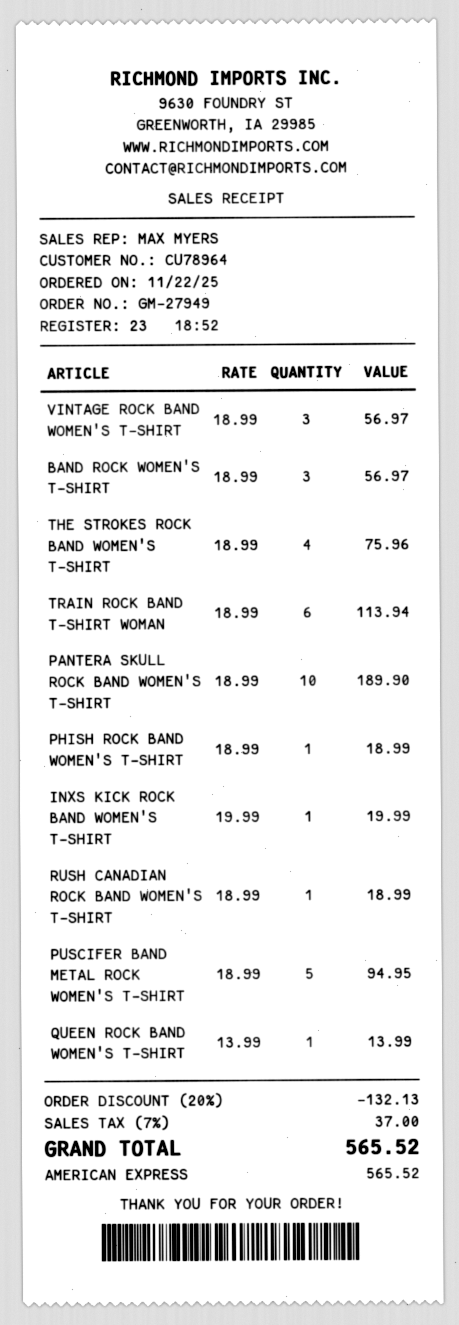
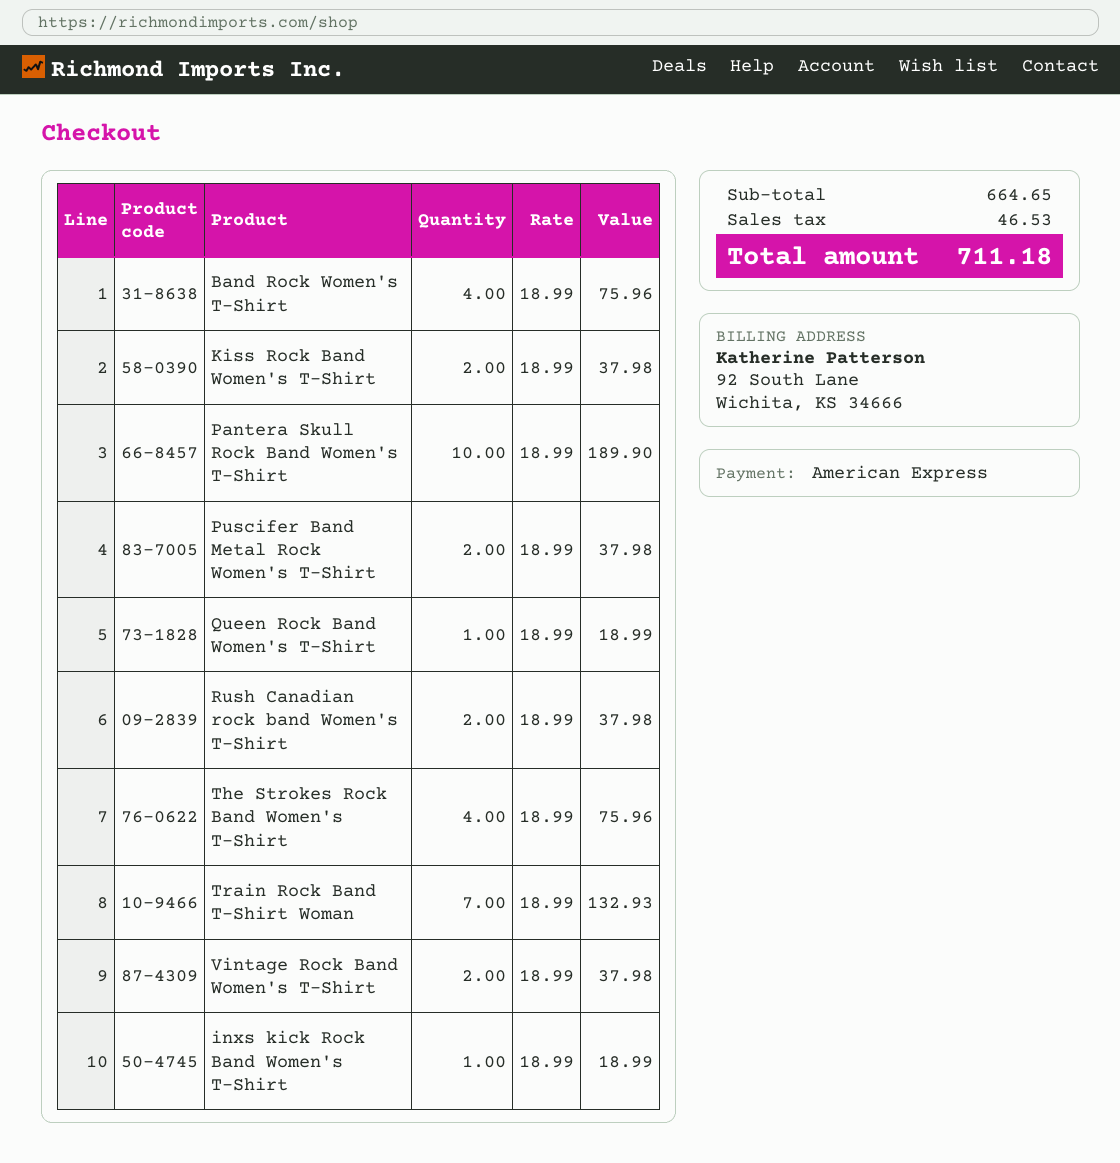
VINTAGE ROCK BAND WOMEN'S T-SHIRT: 3 x 18.99 = 56.97 -> 2 x 18.99 = 37.98
BAND ROCK WOMEN'S T-SHIRT: 3 x 18.99 = 56.97 -> 4 x 18.99 = 75.96
TRAIN ROCK BAND T-SHIRT WOMAN: 6 x 18.99 = 113.94 -> 7 x 18.99 = 132.93
PHISH ROCK BAND WOMEN'S T-SHIRT: 1 x 18.99 = 18.99 -> none
INXS KICK ROCK BAND WOMEN'S T-SHIRT: 1 x 19.99 = 19.99 -> 1 x 18.99 = 18.99
RUSH CANADIAN ROCK BAND WOMEN'S T-SHIRT: 1 x 18.99 = 18.99 -> 2 x 18.99 = 37.98
PUSCIFER BAND METAL ROCK WOMEN'S T-SHIRT: 5 x 18.99 = 94.95 -> 2 x 18.99 = 37.98
QUEEN ROCK BAND WOMEN'S T-SHIRT: 1 x 13.99 = 13.99 -> 1 x 18.99 = 18.99
Kiss Rock Band Women's T-Shirt: none -> 2 x 18.99 = 37.98
discount: 20% = 132.13 -> none
tax: 37.00 -> 46.53
total: 565.52 -> 711.18

